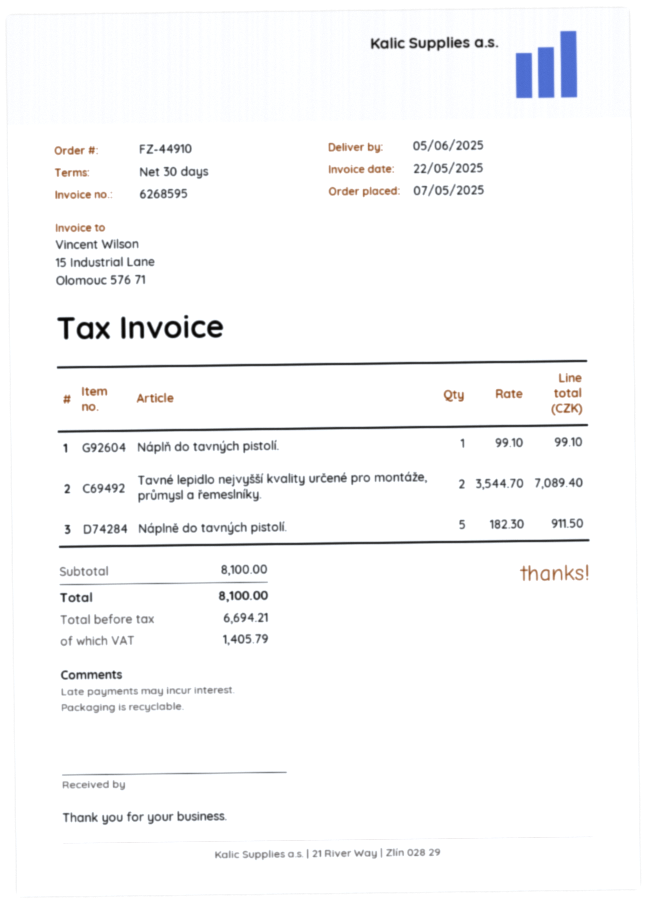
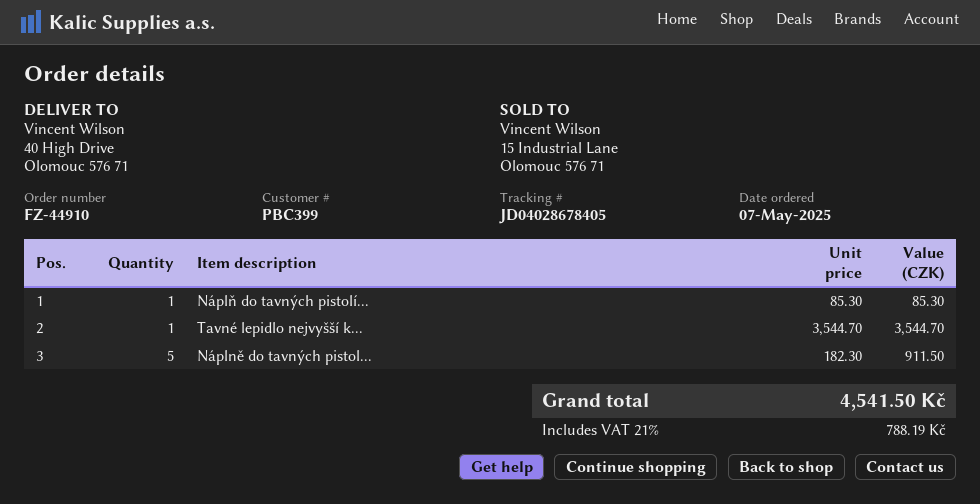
Náplň do tavných pistolí.: 1 x 99.10 = 99.10 -> 1 x 85.30 = 85.30
Tavné lepidlo nejvyšší kvality určené pro montáže, průmysl a řemeslníky.: 2 x 3544.70 = 7089.40 -> 1 x 3544.70 = 3544.70
tax: 1405.79 -> 788.19
total: 8100.00 -> 4541.50

